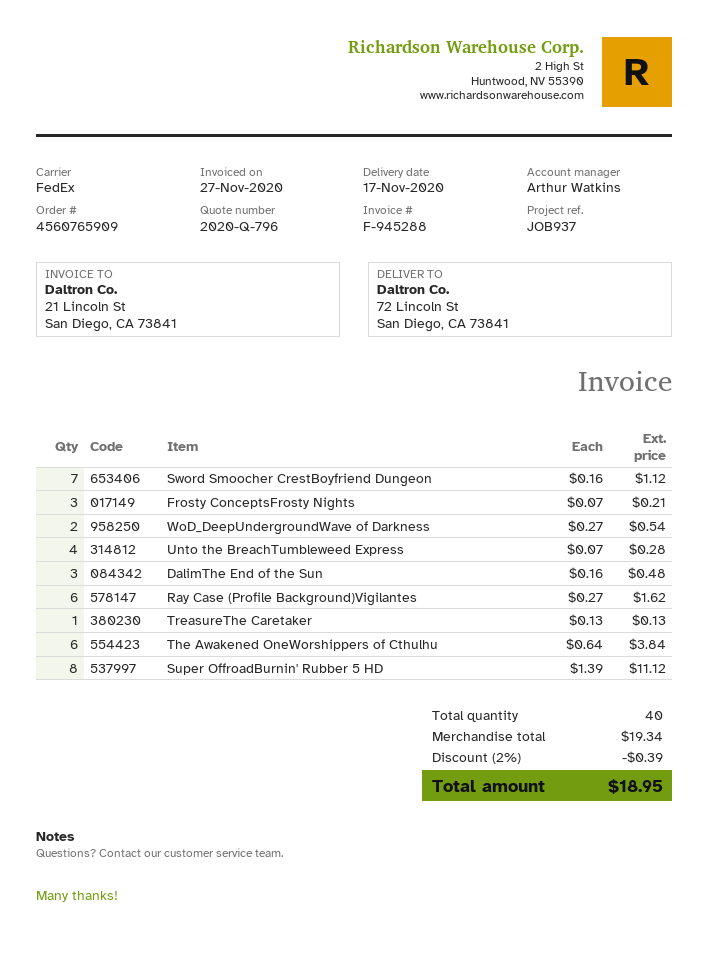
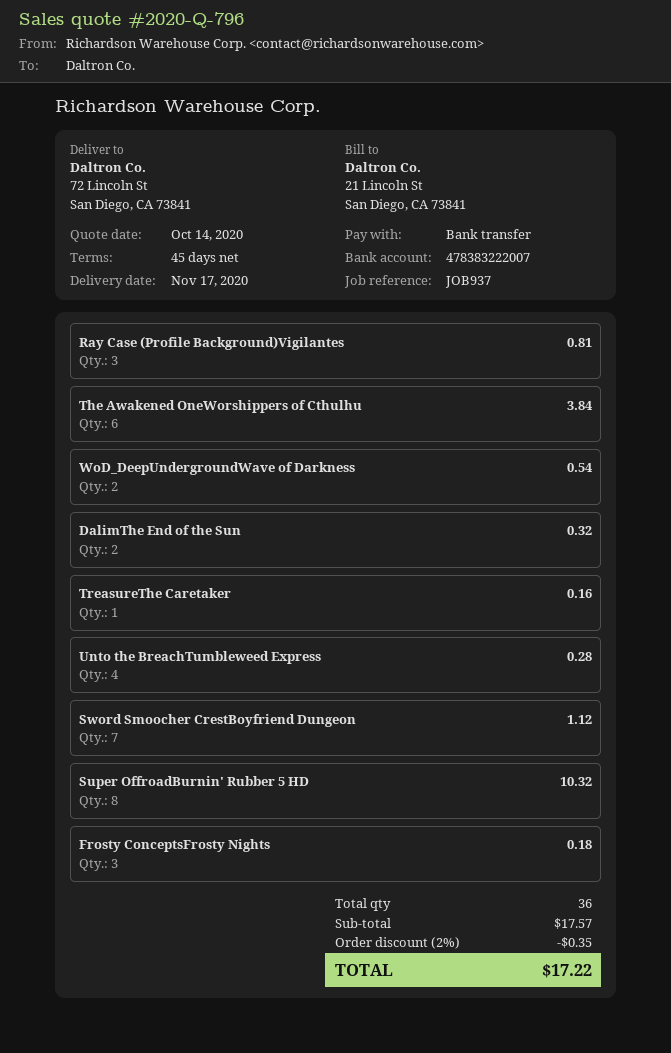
Frosty ConceptsFrosty Nights: 3 for 0.21 -> 3 for 0.18
DalimThe End of the Sun: 3 for 0.48 -> 2 for 0.32
Ray Case (Profile Background)Vigilantes: 6 for 1.62 -> 3 for 0.81
TreasureThe Caretaker: 1 for 0.13 -> 1 for 0.16
Super OffroadBurnin' Rubber 5 HD: 8 for 11.12 -> 8 for 10.32
total quantity: 40 -> 36
subtotal: 19.34 -> 17.57
discount: 2% = 0.39 -> 2% = 0.35
total: 18.95 -> 17.22

